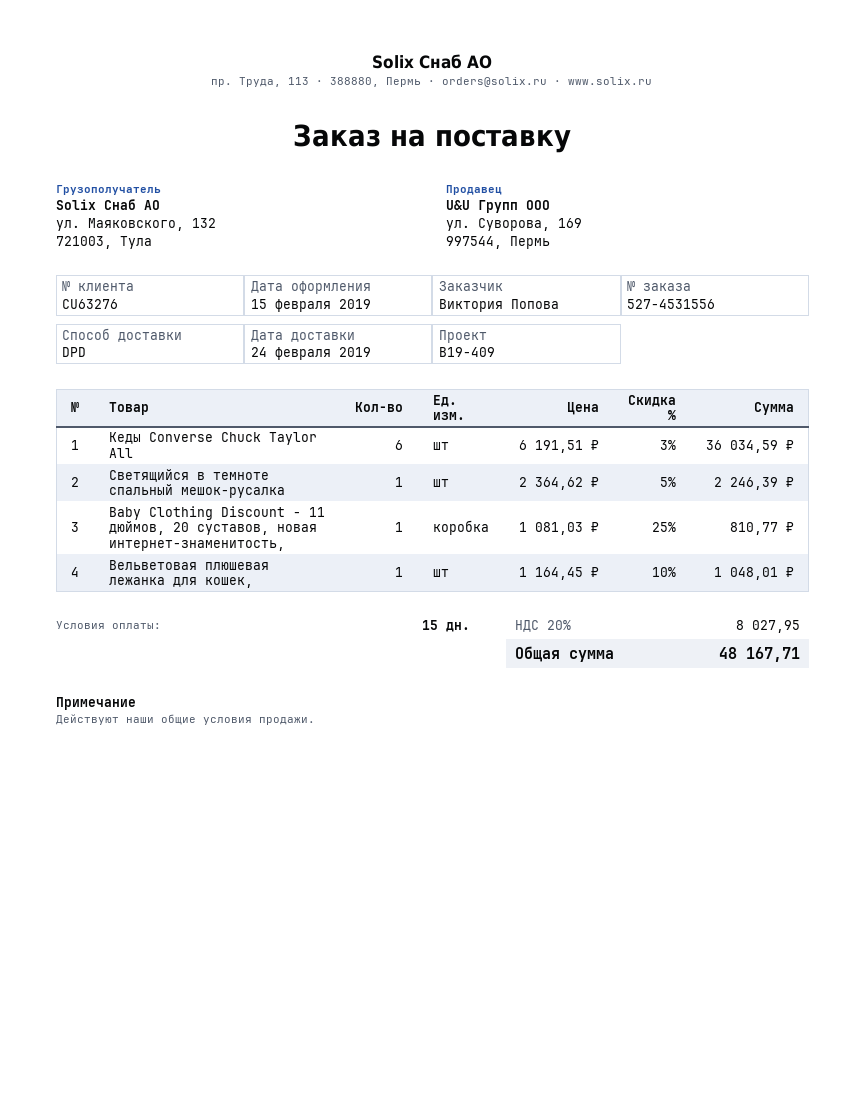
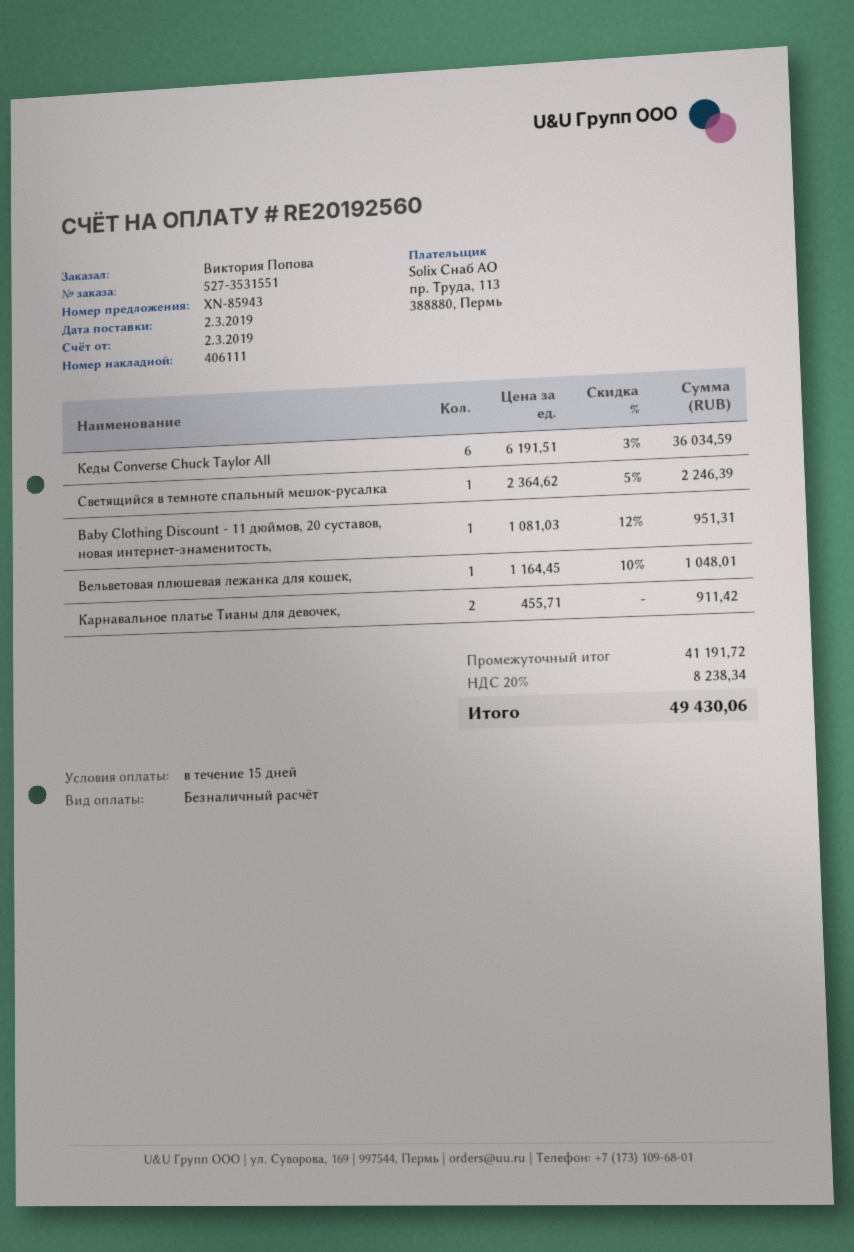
order number: 527-4531556 -> 527-3531551
delivery date: 2019-02-24 -> 2019-03-02
Baby Clothing Discount - 11 дюймов, 20 суставов, новая интернет-знаменитость,: 1 x 1081.03 - 25% = 810.77 -> 1 x 1081.03 - 12% = 951.31
Карнавальное платье Тианы для девочек,: none -> 2 x 455.71 = 911.42
tax: 20% = 8027.95 -> 20% = 8238.34
total: 48167.71 -> 49430.06

